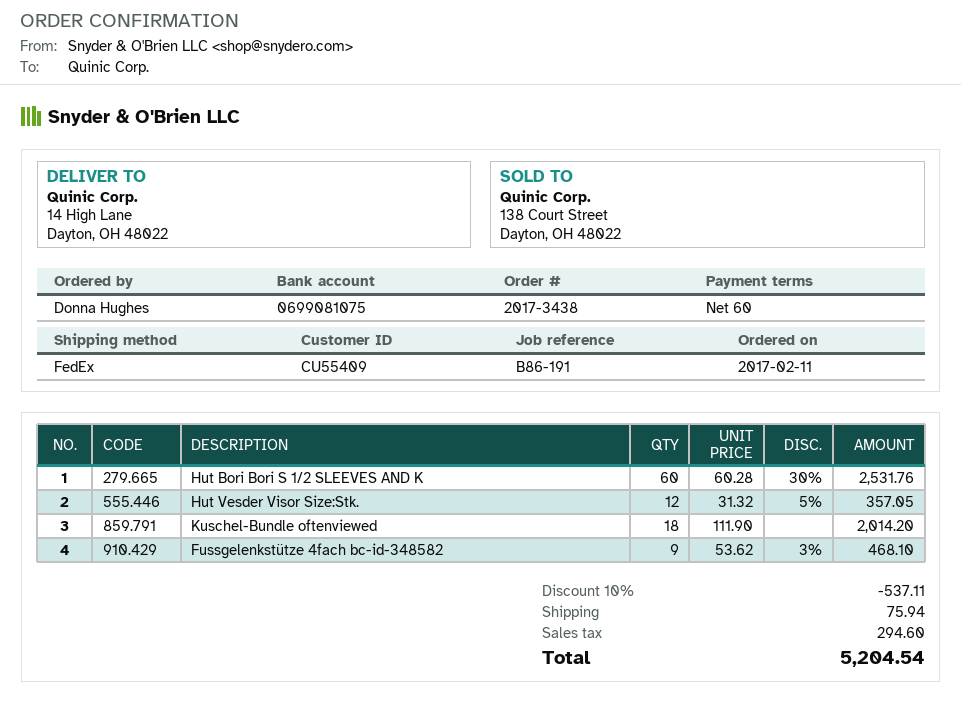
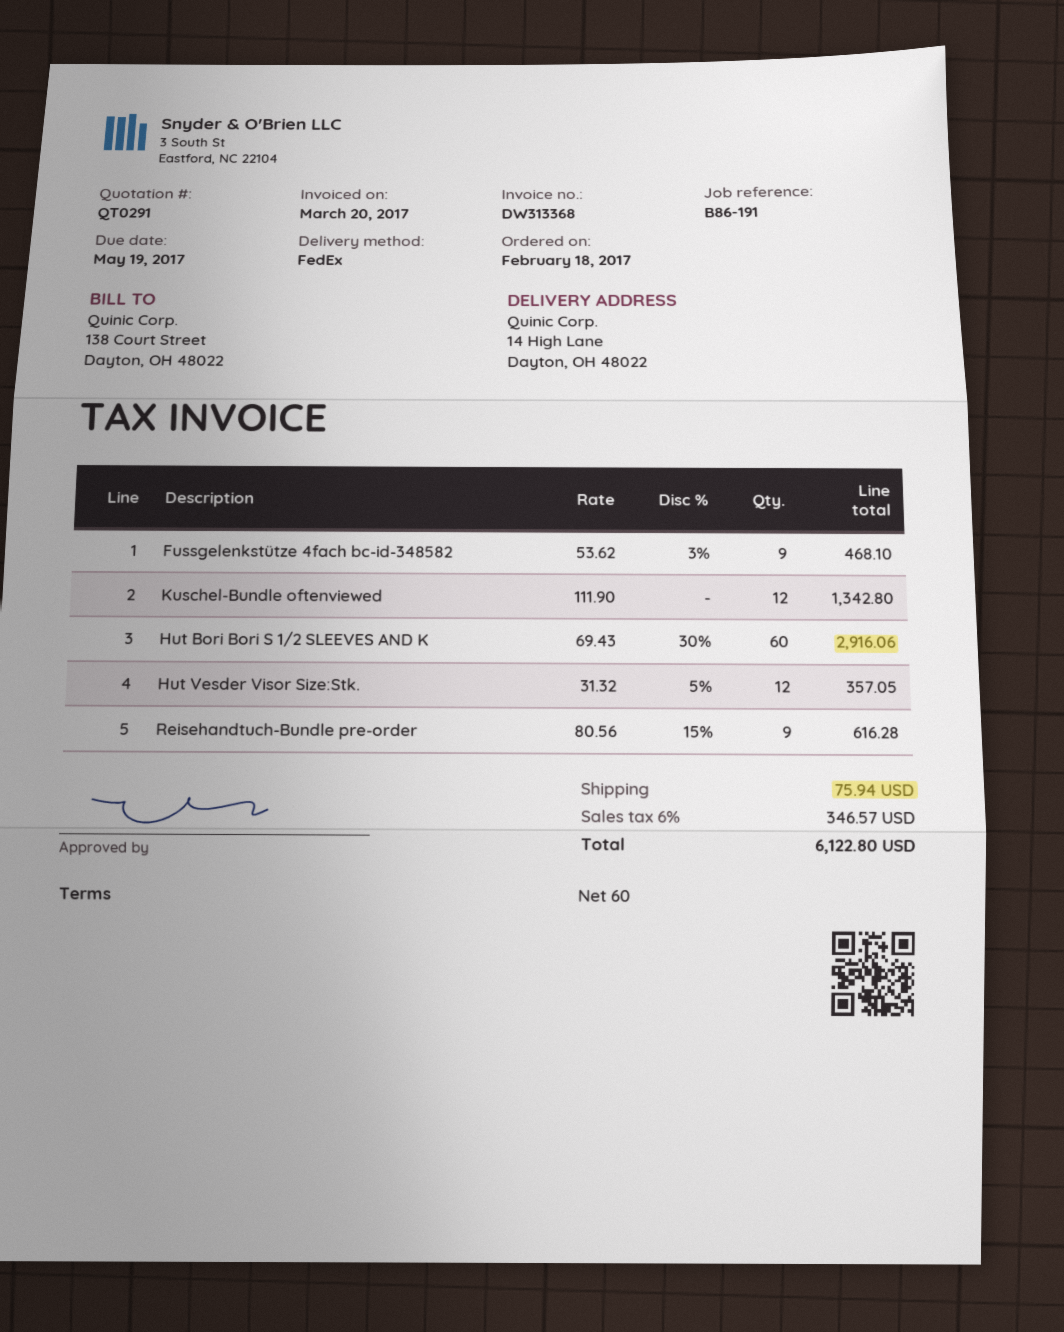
order date: 2017-02-11 -> 2017-02-18
Hut Bori Bori S 1/2 SLEEVES AND K: 60 x 60.28 - 30% = 2531.76 -> 60 x 69.43 - 30% = 2916.06
Kuschel-Bundle oftenviewed: 18 x 111.90 = 2014.20 -> 12 x 111.90 = 1342.80
Reisehandtuch-Bundle pre-order: none -> 9 x 80.56 - 15% = 616.28
discount: 10% = 537.11 -> none
tax: 294.60 -> 346.57
total: 5204.54 -> 6122.80

